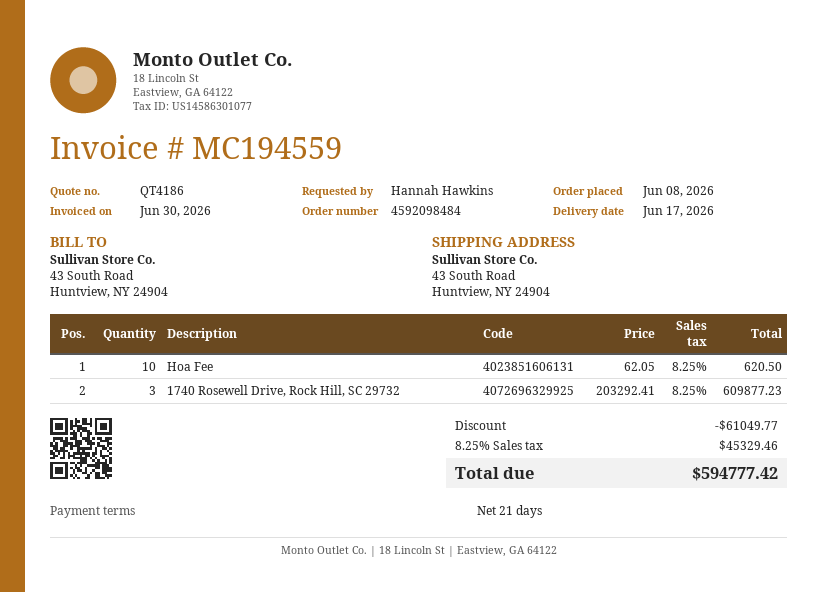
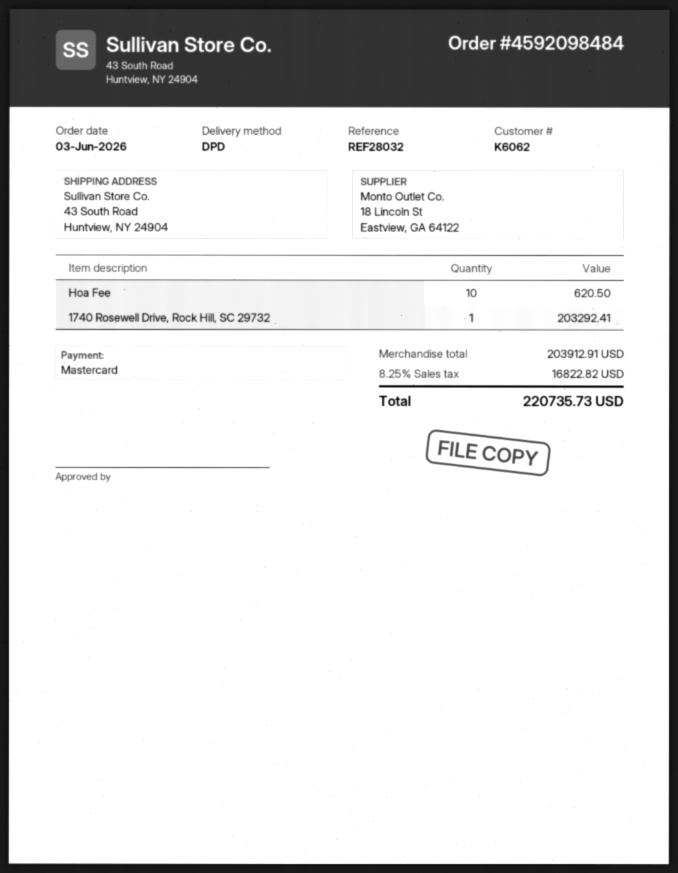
order date: 2026-06-08 -> 2026-06-03
1740 Rosewell Drive, Rock Hill, SC 29732: 3 for 609877.23 -> 1 for 203292.41
discount: 61049.77 -> none
tax: 8.25% = 45329.46 -> 8.25% = 16822.82
total: 594777.42 -> 220735.73

